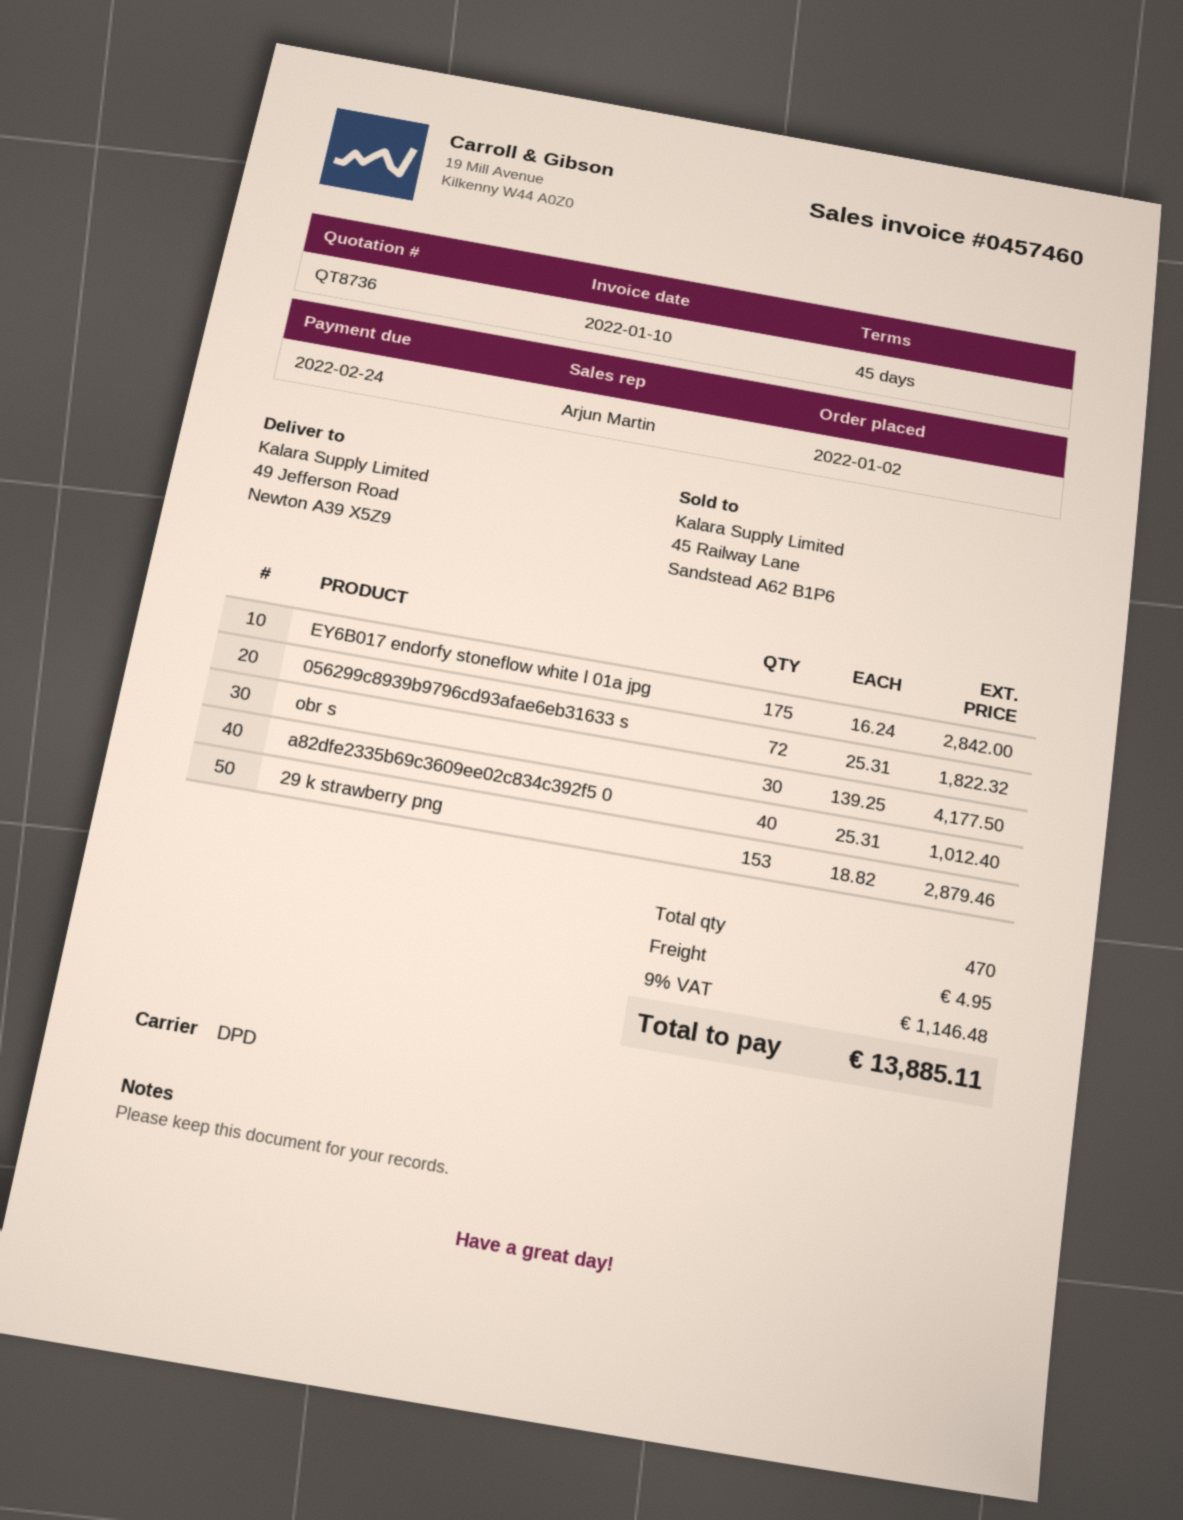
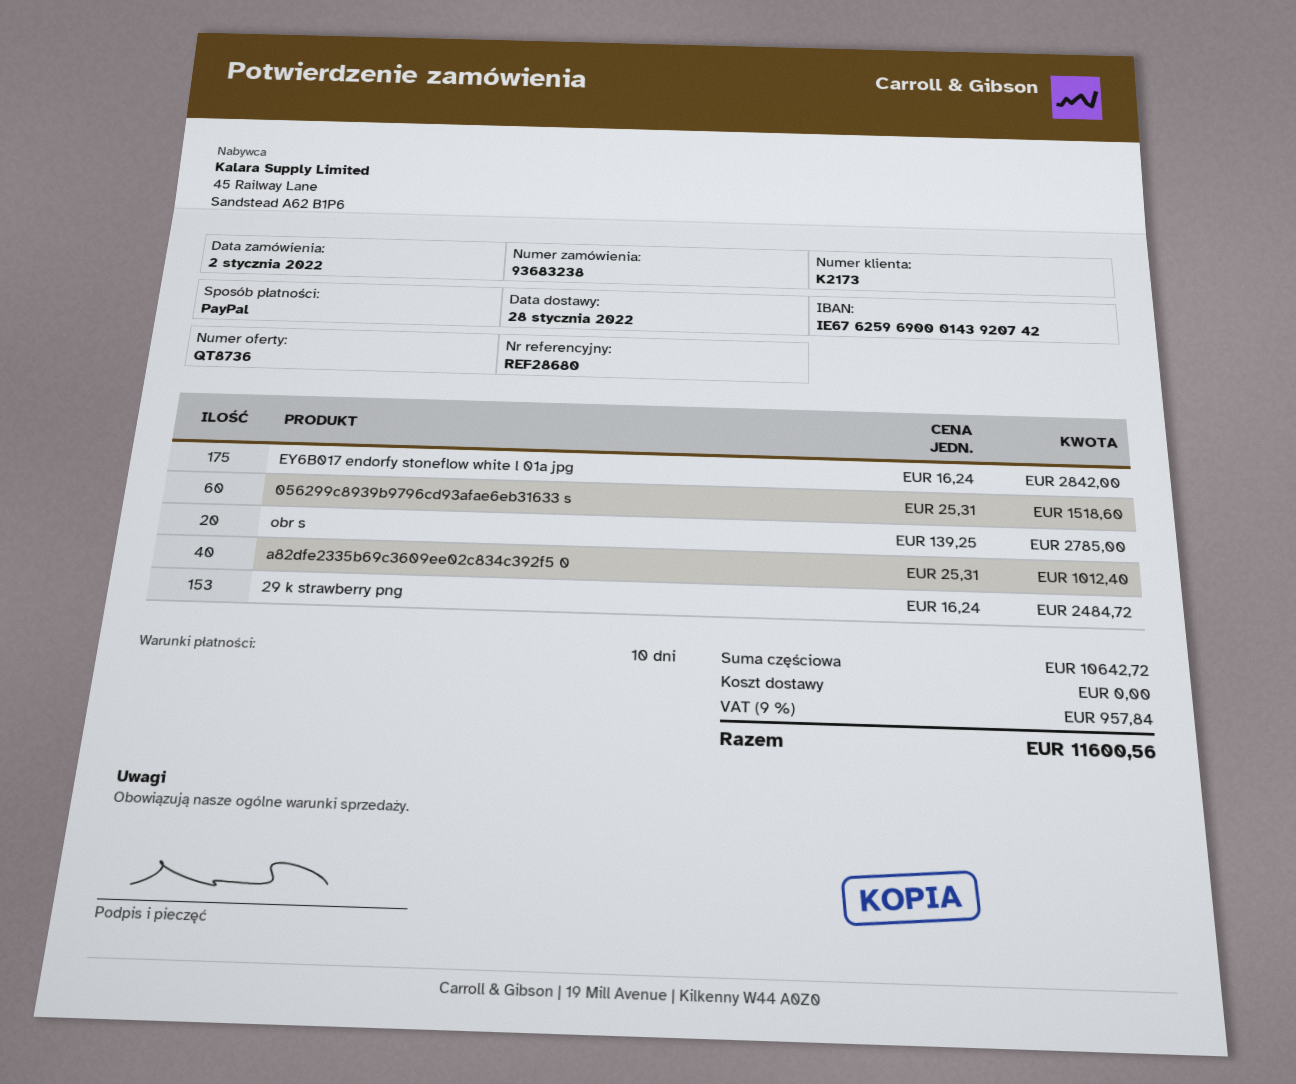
payment terms: 45 days -> 10 days
056299c8939b9796cd93afae6eb31633 s: 72 x 25.31 = 1822.32 -> 60 x 25.31 = 1518.60
obr s: 30 x 139.25 = 4177.50 -> 20 x 139.25 = 2785.00
29 k strawberry png: 153 x 18.82 = 2879.46 -> 153 x 16.24 = 2484.72
shipping: 4.95 -> 0.00
tax: 9% = 1146.48 -> 9% = 957.84
total: 13885.11 -> 11600.56

